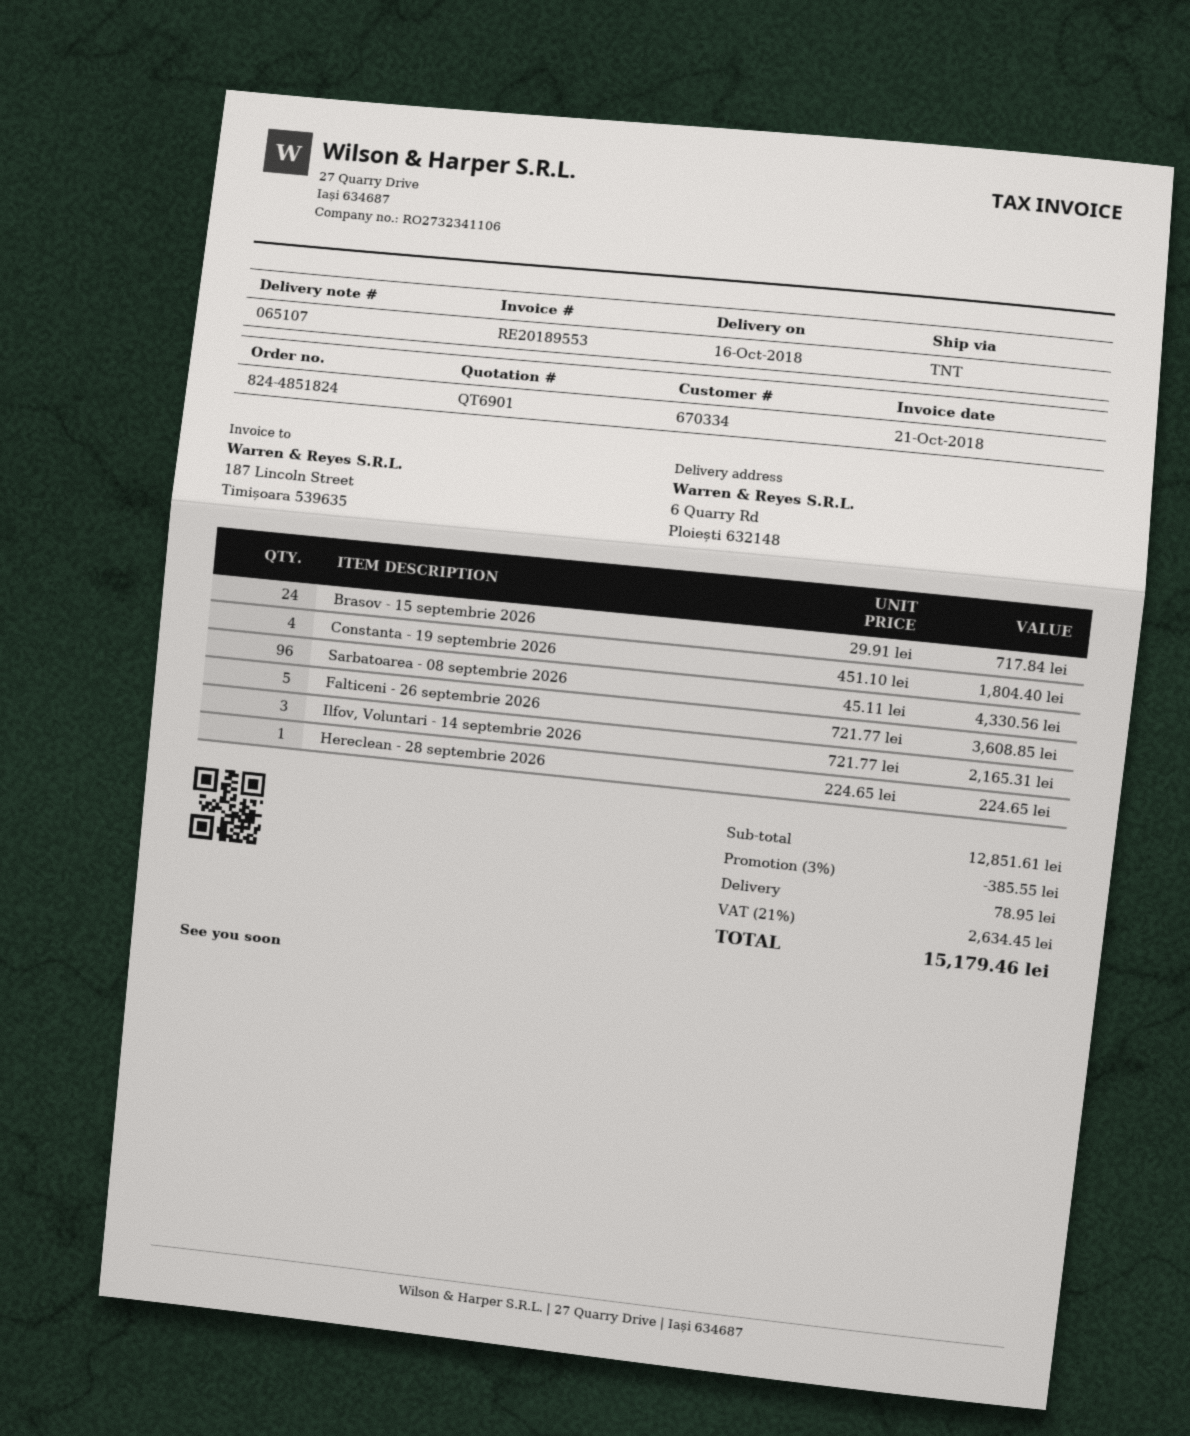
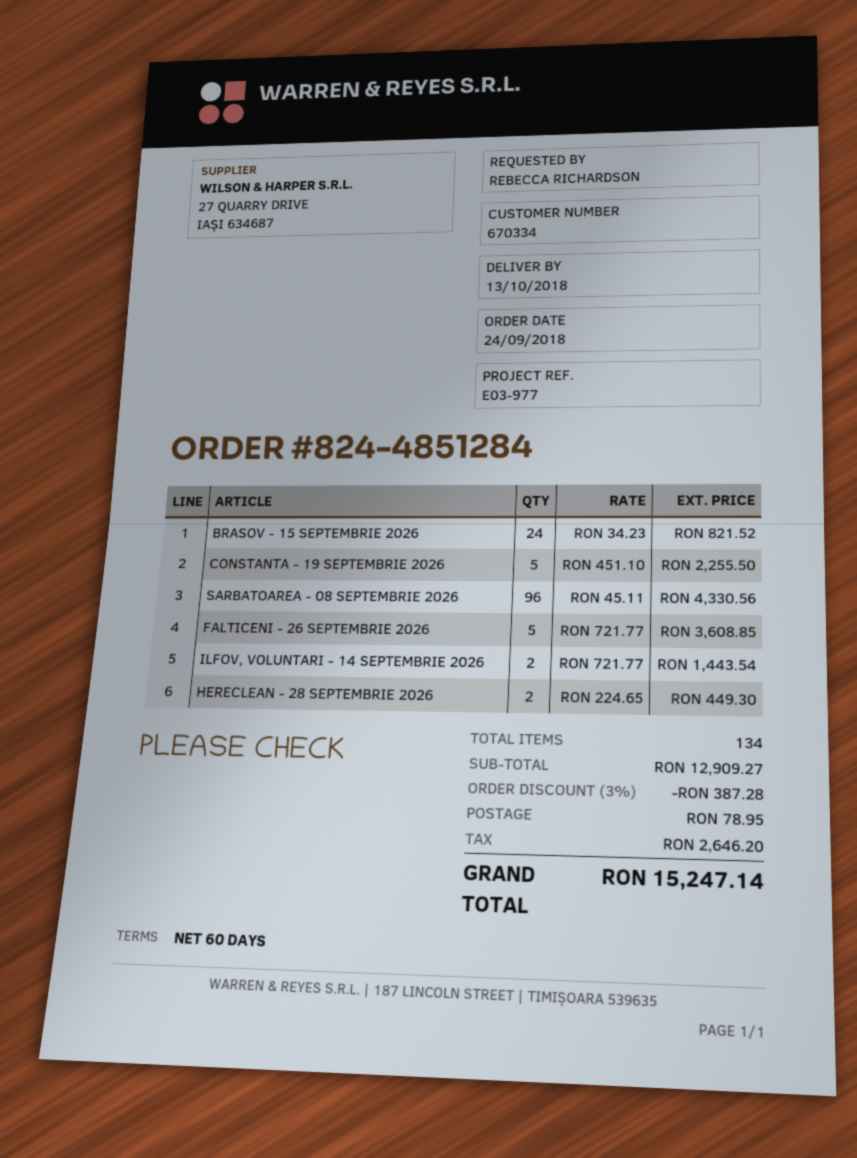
order number: 824-4851824 -> 824-4851284
delivery date: 2018-10-16 -> 2018-10-13
Brasov - 15 septembrie 2026: 24 x 29.91 = 717.84 -> 24 x 34.23 = 821.52
Constanta - 19 septembrie 2026: 4 x 451.10 = 1804.40 -> 5 x 451.10 = 2255.50
Ilfov, Voluntari - 14 septembrie 2026: 3 x 721.77 = 2165.31 -> 2 x 721.77 = 1443.54
Hereclean - 28 septembrie 2026: 1 x 224.65 = 224.65 -> 2 x 224.65 = 449.30
subtotal: 12851.61 -> 12909.27
discount: 3% = 385.55 -> 3% = 387.28
tax: 2634.45 -> 2646.20
total: 15179.46 -> 15247.14

